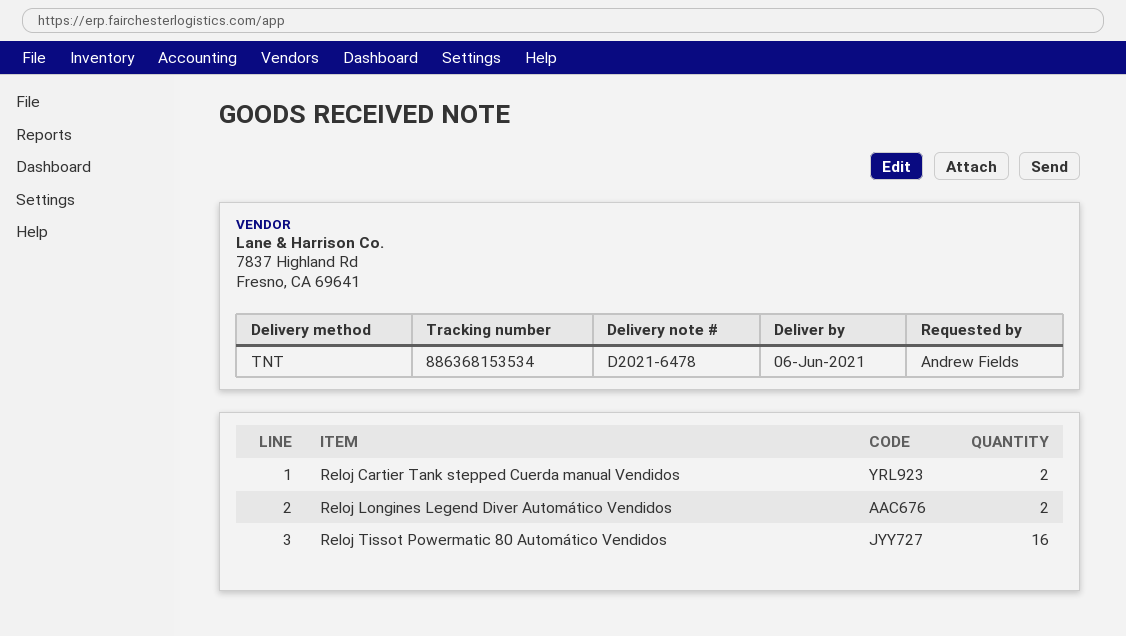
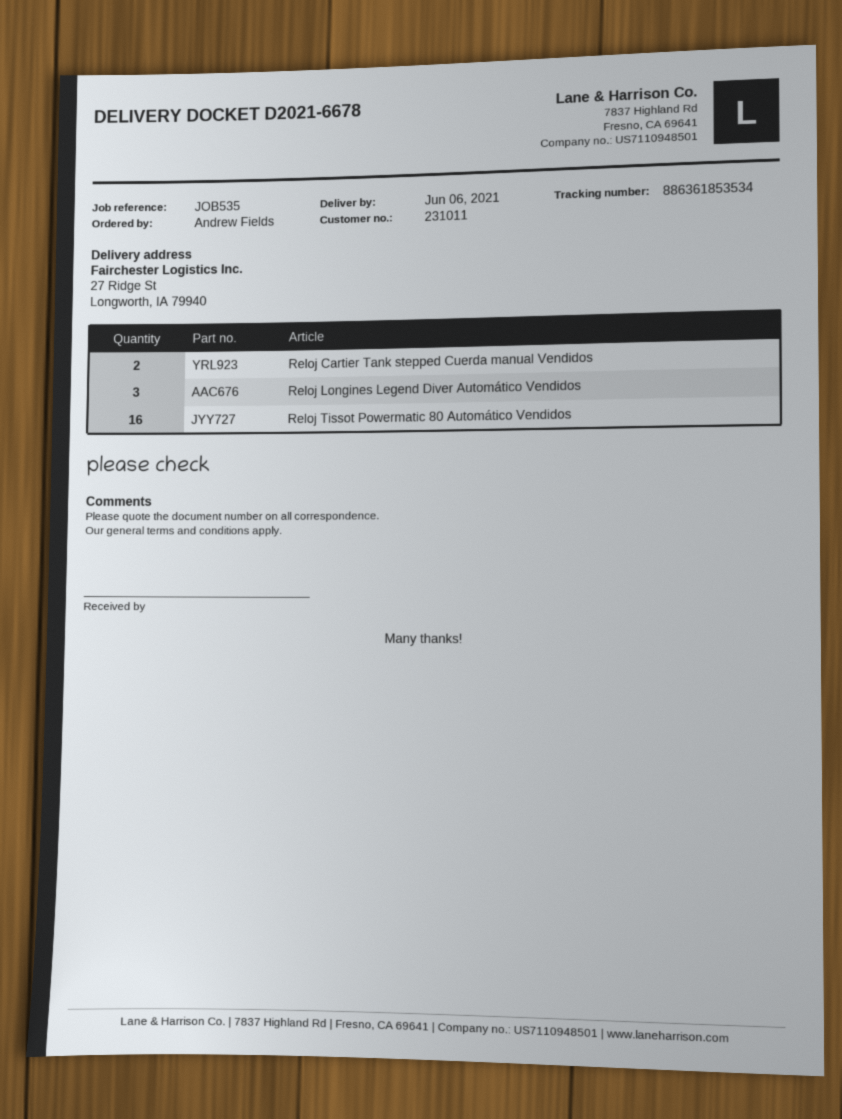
delivery note number: D2021-6478 -> D2021-6678
tracking number: 886368153534 -> 886361853534
Reloj Longines Legend Diver Automático Vendidos: 2 -> 3

